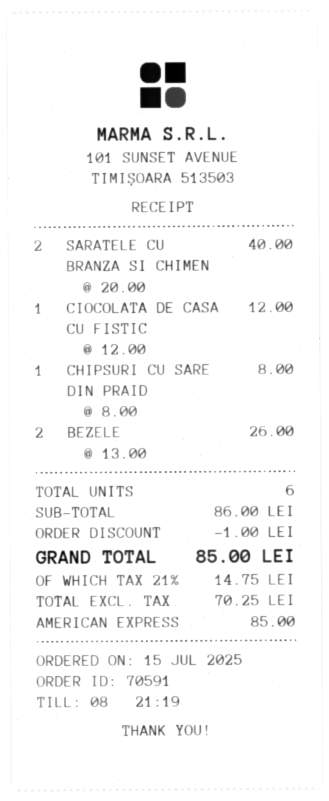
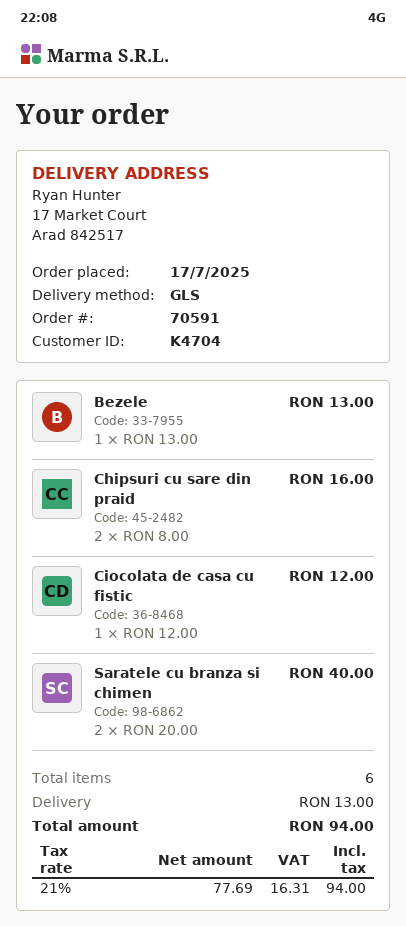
order date: 2025-07-15 -> 2025-07-17
CHIPSURI CU SARE DIN PRAID: 1 x 8.00 = 8.00 -> 2 x 8.00 = 16.00
BEZELE: 2 x 13.00 = 26.00 -> 1 x 13.00 = 13.00
discount: 1.00 -> none
shipping: none -> 13.00
net: 70.25 -> 77.69
tax: 21% = 14.75 -> 21% = 16.31
total: 85.00 -> 94.00

